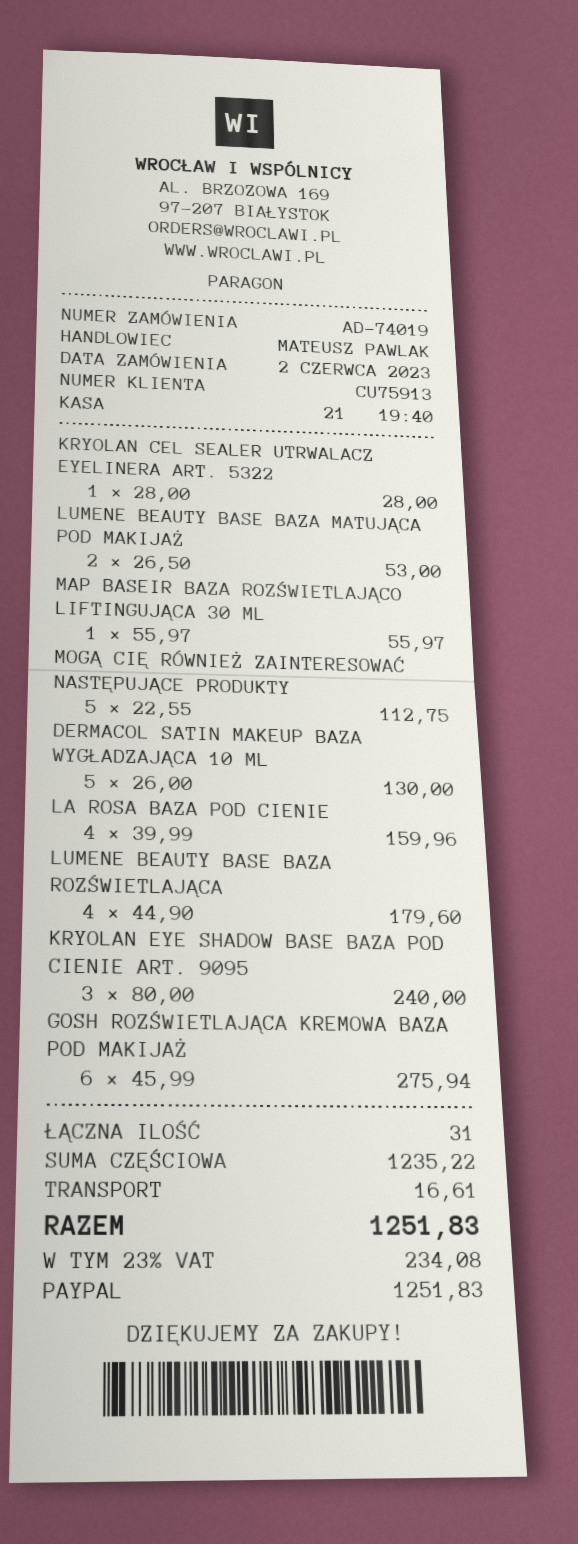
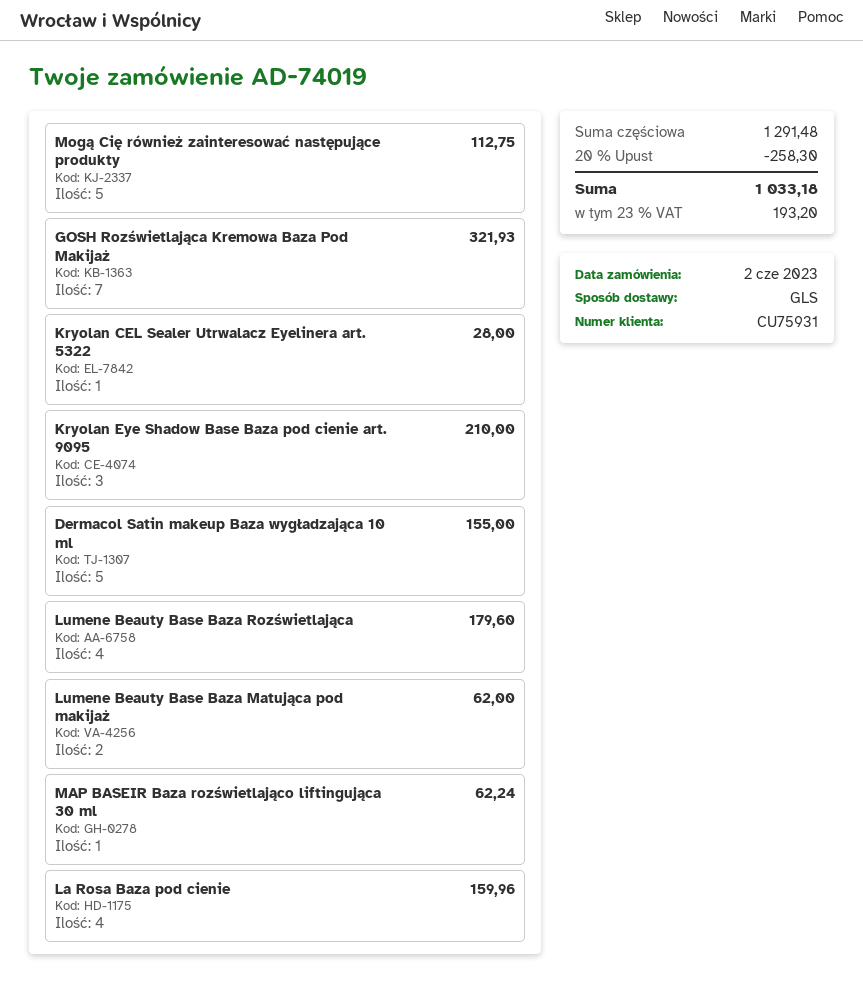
customer number: CU75913 -> CU75931
LUMENE BEAUTY BASE BAZA MATUJĄCA POD MAKIJAŻ: 2 for 53.00 -> 2 for 62.00
MAP BASEIR BAZA ROZŚWIETLAJĄCO LIFTINGUJĄCA 30 ML: 1 for 55.97 -> 1 for 62.24
DERMACOL SATIN MAKEUP BAZA WYGŁADZAJĄCA 10 ML: 5 for 130.00 -> 5 for 155.00
KRYOLAN EYE SHADOW BASE BAZA POD CIENIE ART. 9095: 3 for 240.00 -> 3 for 210.00
GOSH ROZŚWIETLAJĄCA KREMOWA BAZA POD MAKIJAŻ: 6 for 275.94 -> 7 for 321.93
subtotal: 1235.22 -> 1291.48
discount: none -> 20% = 258.30
shipping: 16.61 -> none
tax: 23% = 234.08 -> 23% = 193.20
total: 1251.83 -> 1033.18

